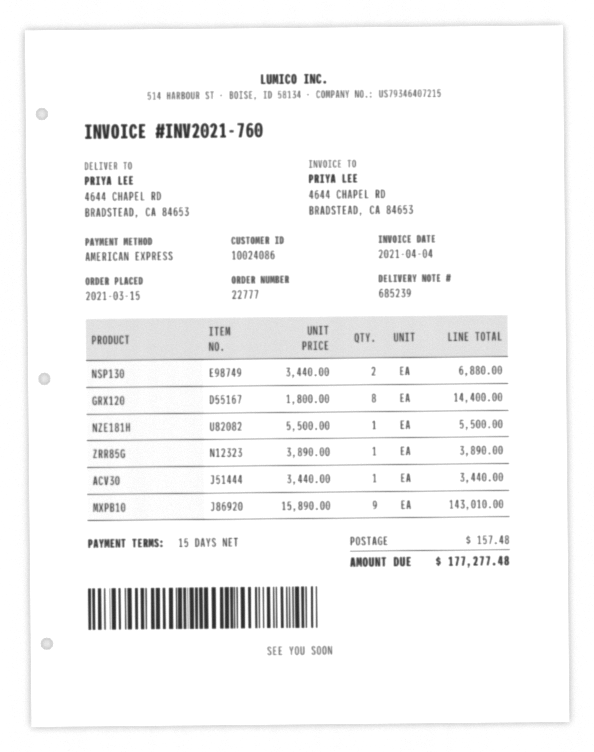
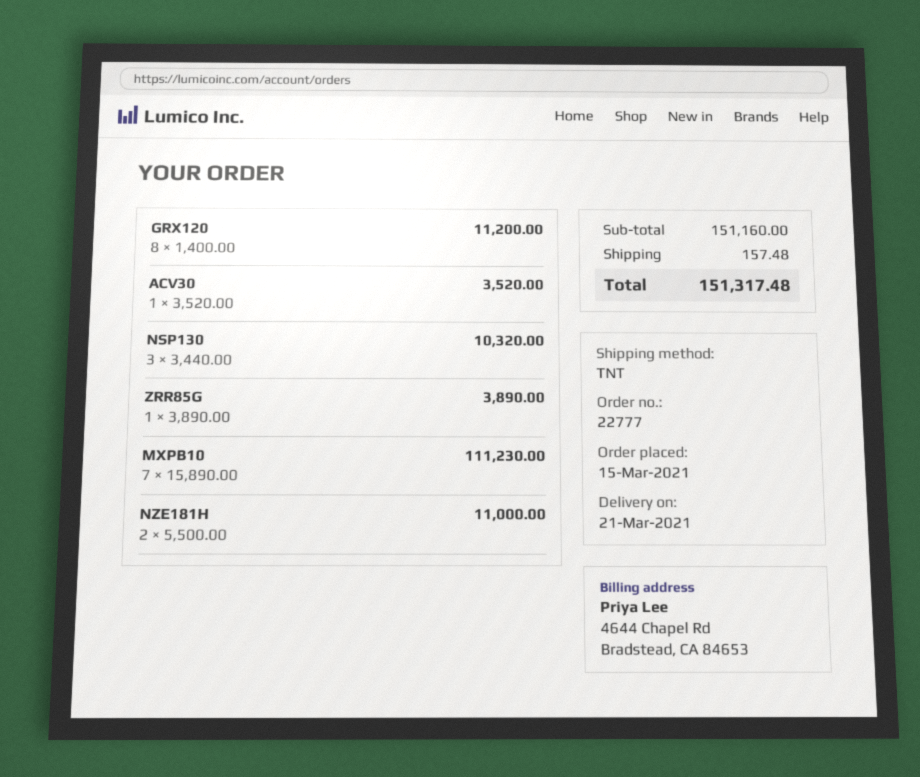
NSP130: 2 x 3440.00 = 6880.00 -> 3 x 3440.00 = 10320.00
GRX120: 8 x 1800.00 = 14400.00 -> 8 x 1400.00 = 11200.00
NZE181H: 1 x 5500.00 = 5500.00 -> 2 x 5500.00 = 11000.00
ACV30: 1 x 3440.00 = 3440.00 -> 1 x 3520.00 = 3520.00
MXPB10: 9 x 15890.00 = 143010.00 -> 7 x 15890.00 = 111230.00
total: 177277.48 -> 151317.48

